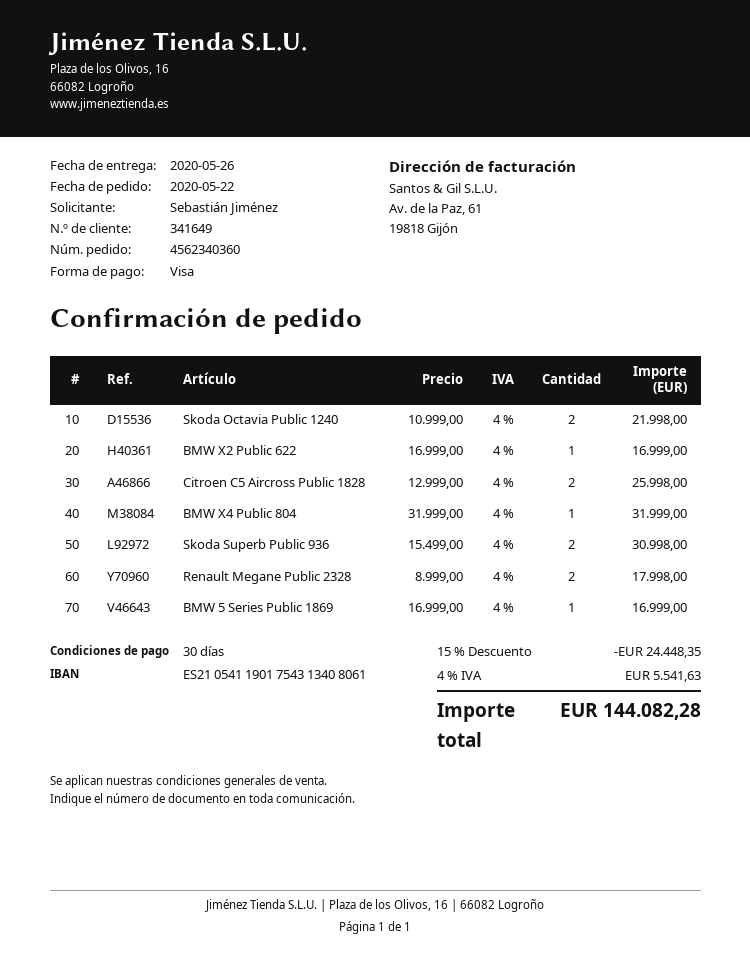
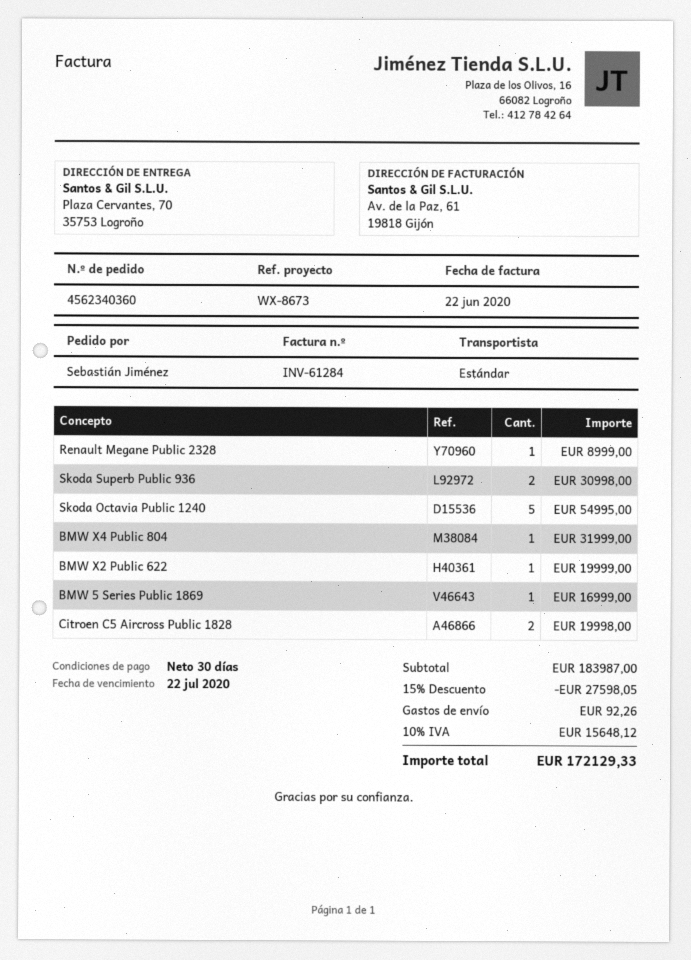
Skoda Octavia Public 1240: 2 for 21998.00 -> 5 for 54995.00
BMW X2 Public 622: 1 for 16999.00 -> 1 for 19999.00
Citroen C5 Aircross Public 1828: 2 for 25998.00 -> 2 for 19998.00
Renault Megane Public 2328: 2 for 17998.00 -> 1 for 8999.00
discount: 15% = 24448.35 -> 15% = 27598.05
shipping: none -> 92.26
tax: 4% = 5541.63 -> 10% = 15648.12
total: 144082.28 -> 172129.33

